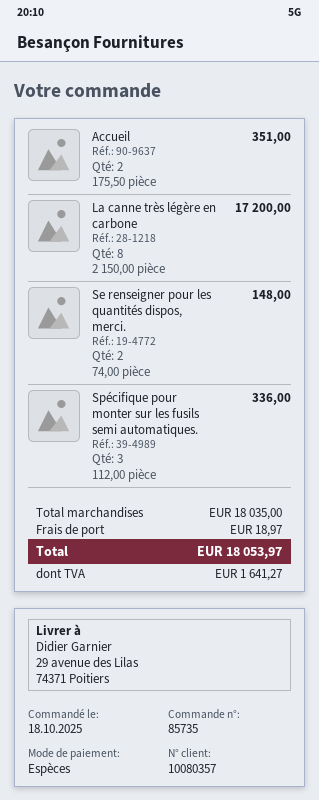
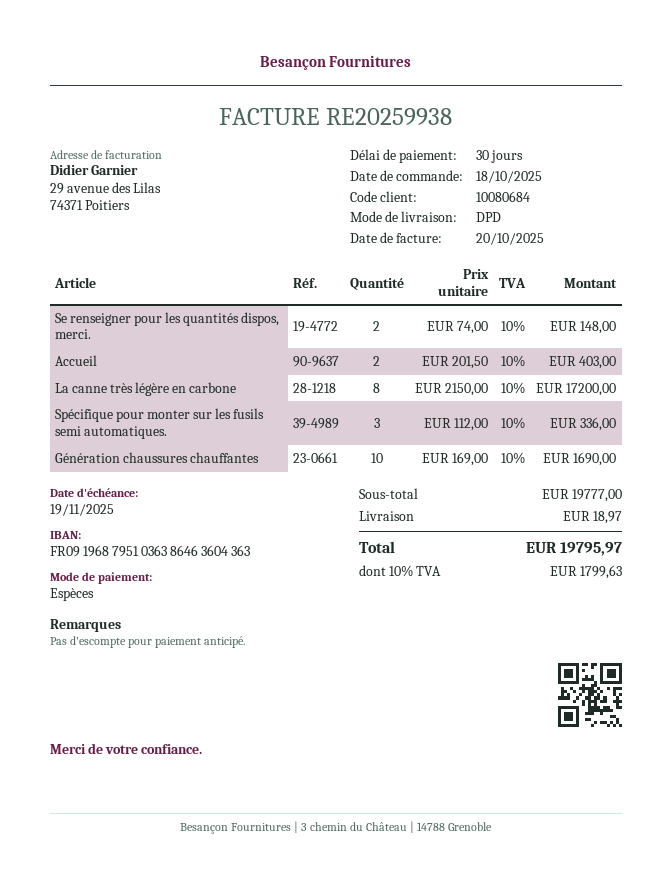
customer number: 10080357 -> 10080684
Accueil: 2 x 175.50 = 351.00 -> 2 x 201.50 = 403.00
Génération chaussures chauffantes: none -> 10 x 169.00 = 1690.00
subtotal: 18035.00 -> 19777.00
tax: 1641.27 -> 1799.63
total: 18053.97 -> 19795.97

